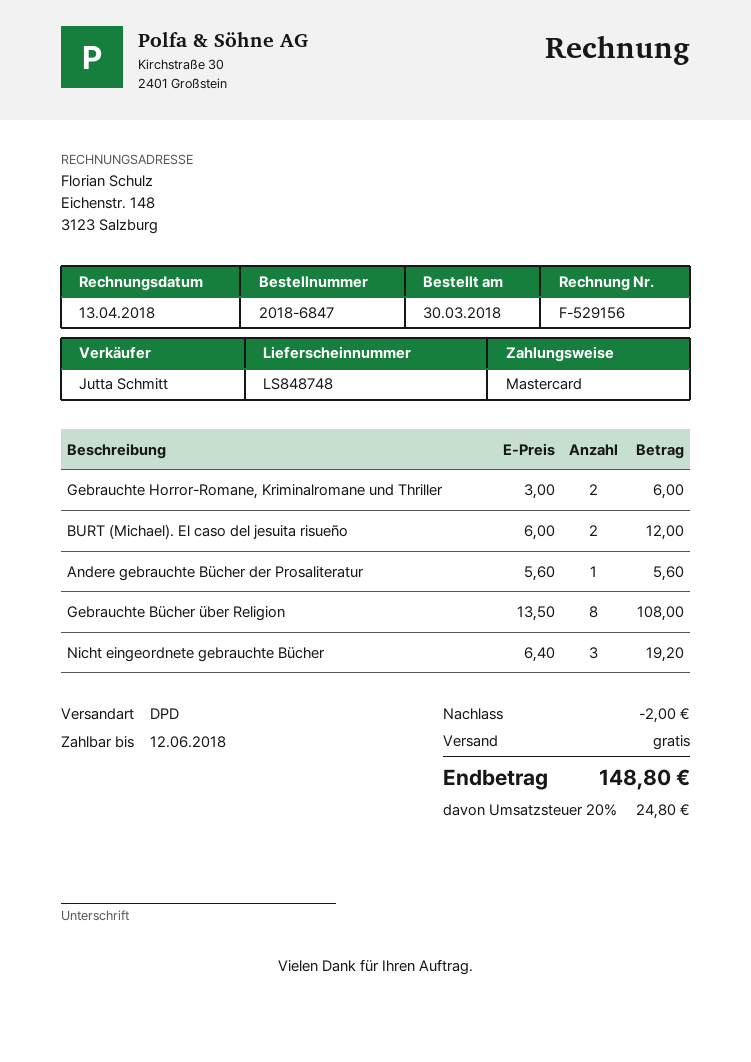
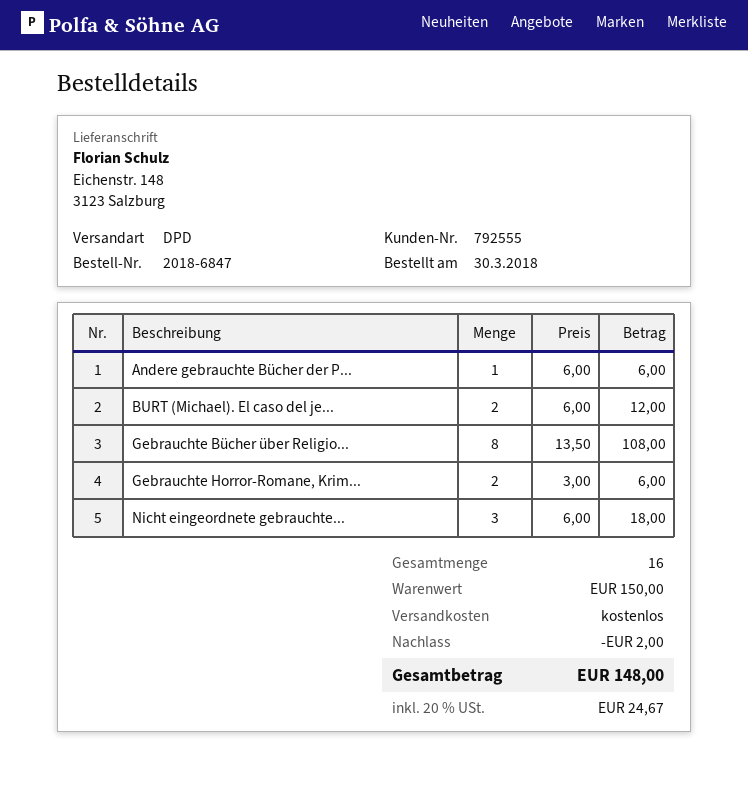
Andere gebrauchte Bücher der Prosaliteratur: 1 x 5.60 = 5.60 -> 1 x 6.00 = 6.00
Nicht eingeordnete gebrauchte Bücher: 3 x 6.40 = 19.20 -> 3 x 6.00 = 18.00
tax: 20% = 24.80 -> 20% = 24.67
total: 148.80 -> 148.00

